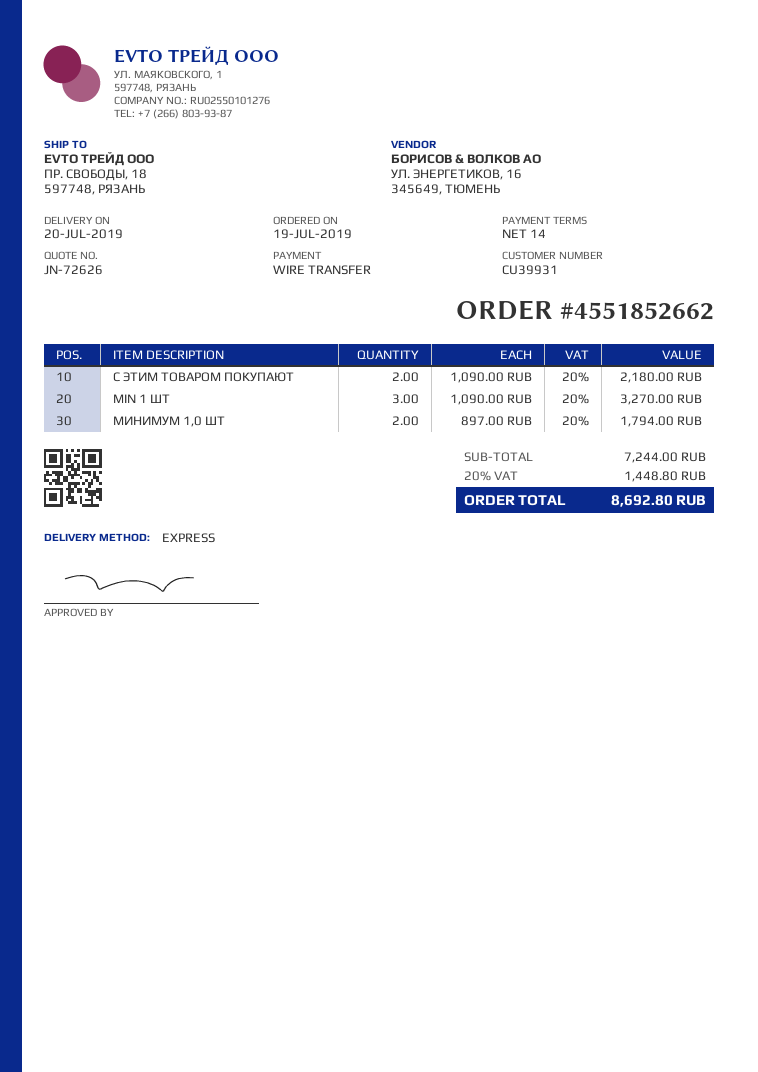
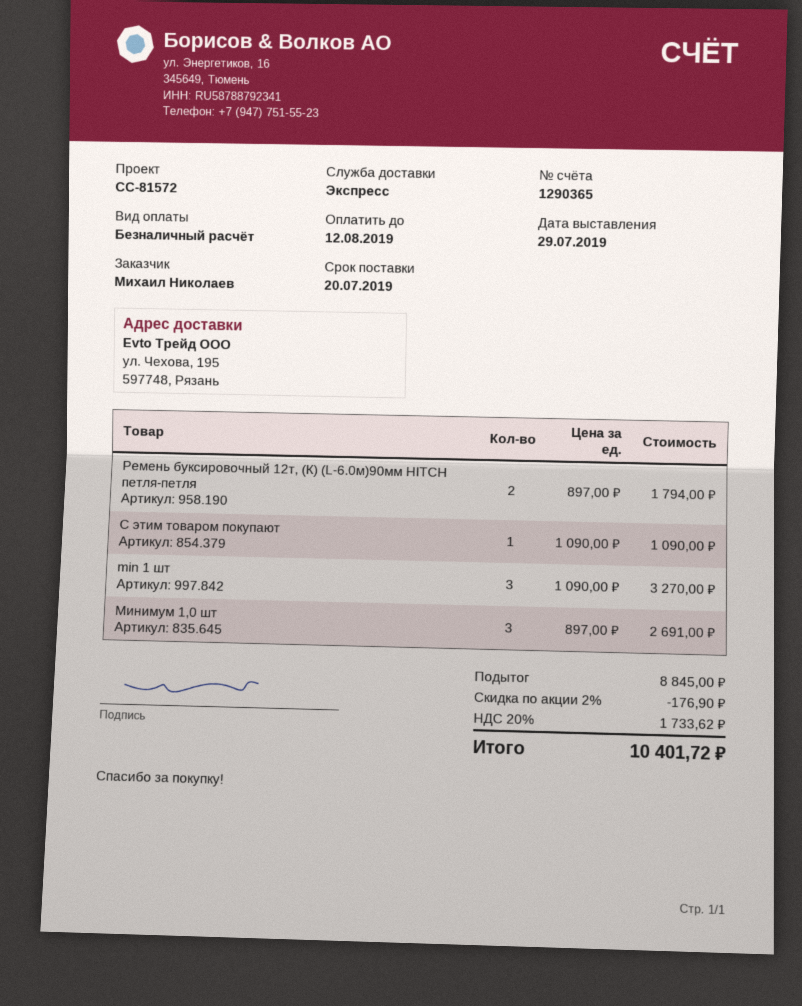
ship to: ПР. СВОБОДЫ, 18, 597748, РЯЗАНЬ -> ул. Чехова, 195, 597748, Рязань
С ЭТИМ ТОВАРОМ ПОКУПАЮТ: 2 x 1090.00 = 2180.00 -> 1 x 1090.00 = 1090.00
МИНИМУМ 1,0 ШТ: 2 x 897.00 = 1794.00 -> 3 x 897.00 = 2691.00
Ремень буксировочный 12т, (К) (L-6.0м)90мм HITCH петля-петля: none -> 2 x 897.00 = 1794.00
subtotal: 7244.00 -> 8845.00
discount: none -> 2% = 176.90
tax: 20% = 1448.80 -> 20% = 1733.62
total: 8692.80 -> 10401.72

